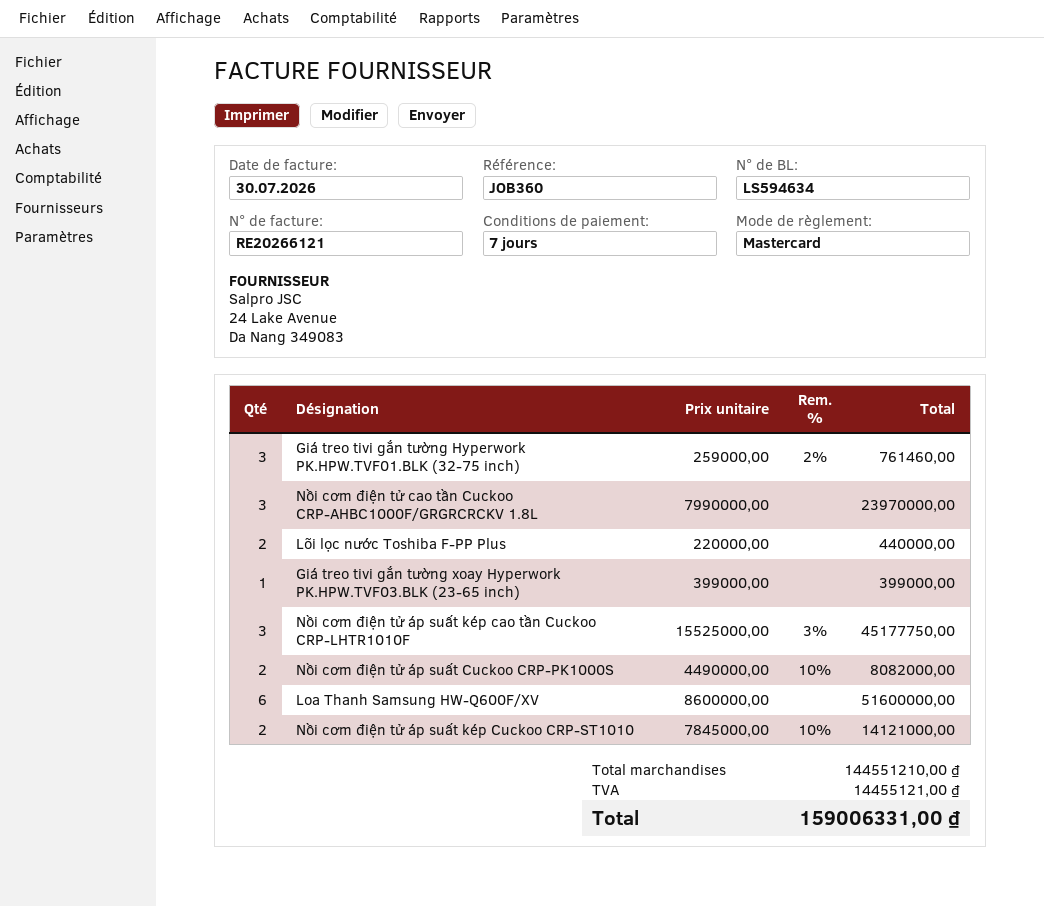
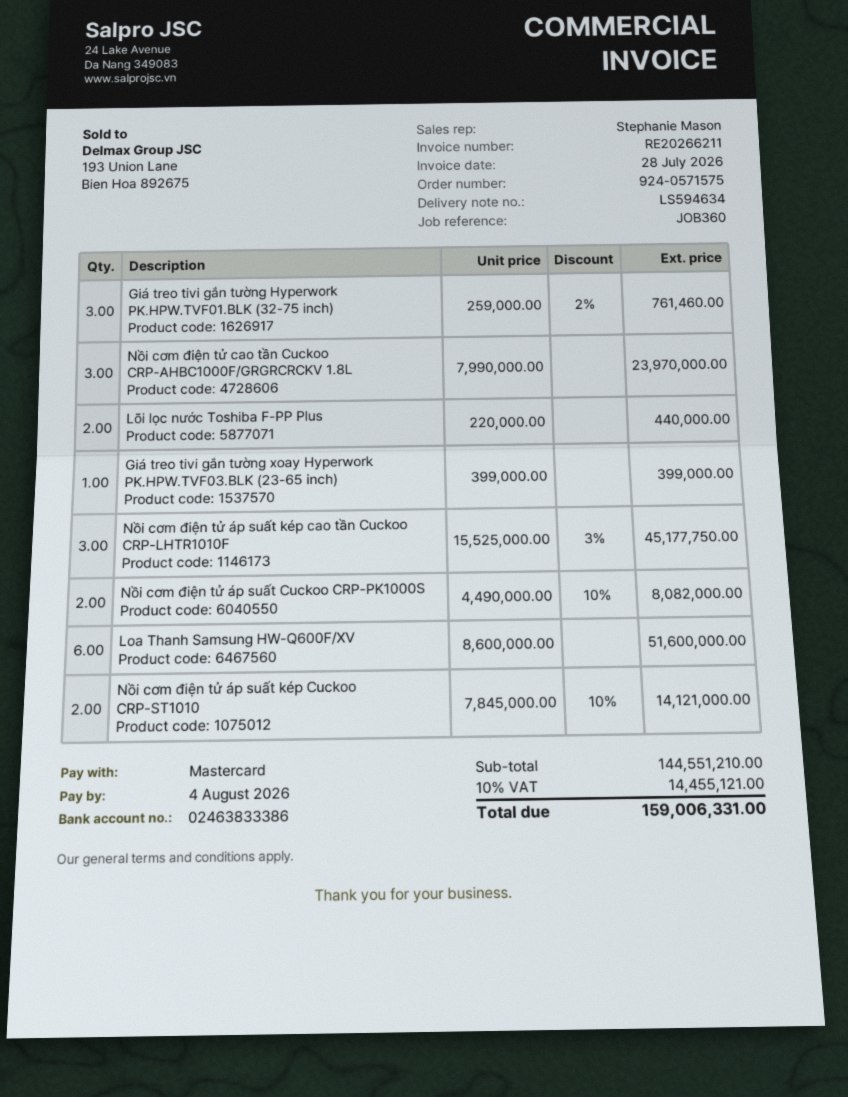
invoice number: RE20266121 -> RE20266211
invoice date: 2026-07-30 -> 2026-07-28

